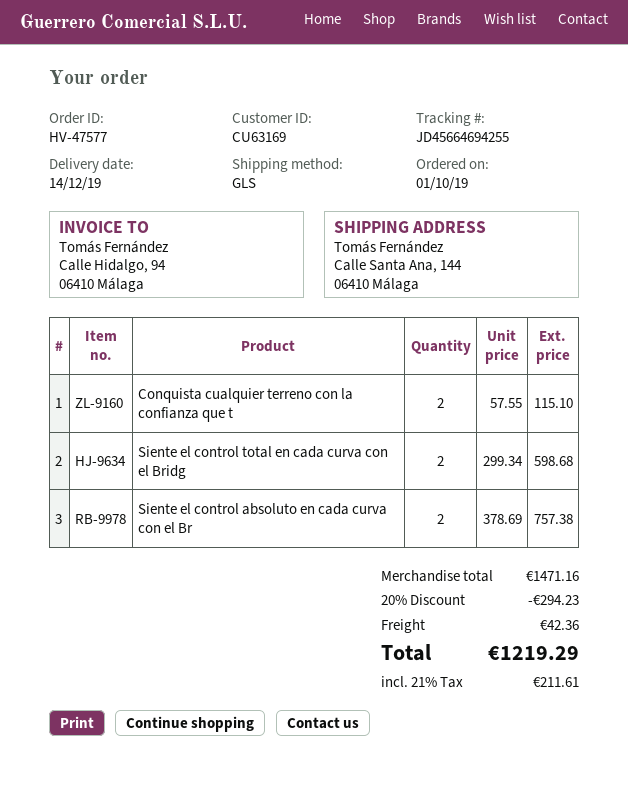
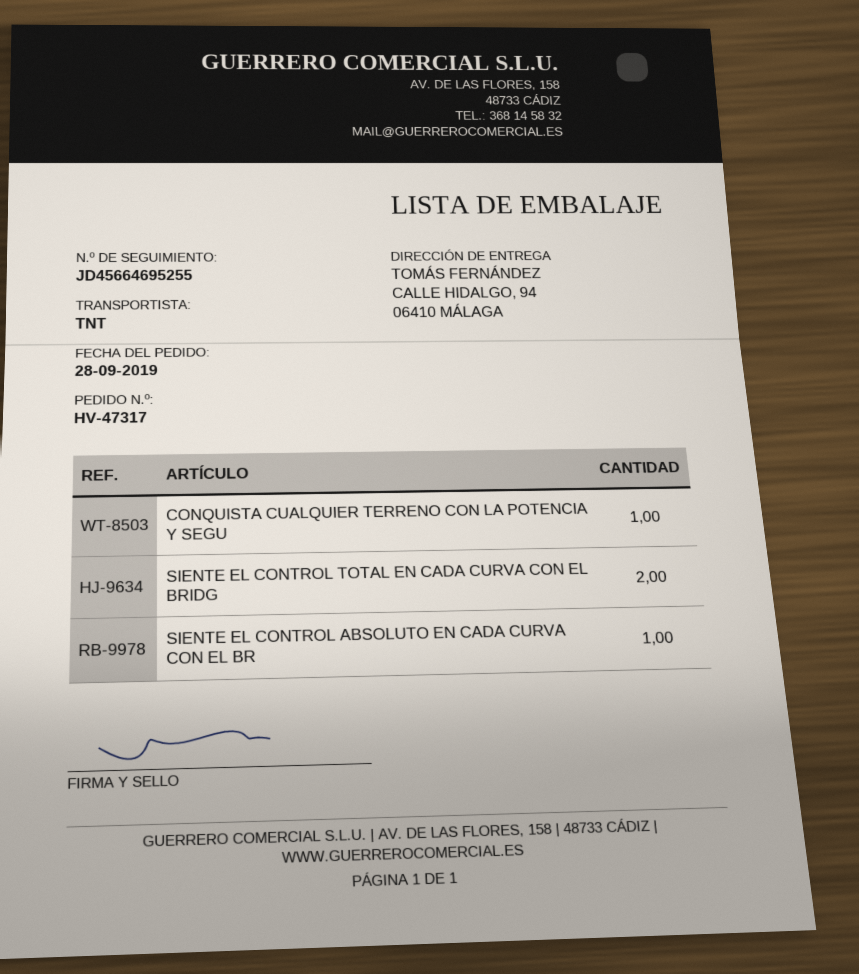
order number: HV-47577 -> HV-47317
order date: 2019-10-01 -> 2019-09-28
shipping method: GLS -> TNT
tracking number: JD45664694255 -> JD45664695255
ship to: Calle Santa Ana, 144, 06410 Málaga -> CALLE HIDALGO, 94, 06410 MÁLAGA
Conquista cualquier terreno con la confianza que t: 2 -> none
Siente el control absoluto en cada curva con el Br: 2 -> 1
CONQUISTA CUALQUIER TERRENO CON LA POTENCIA Y SEGU: none -> 1

